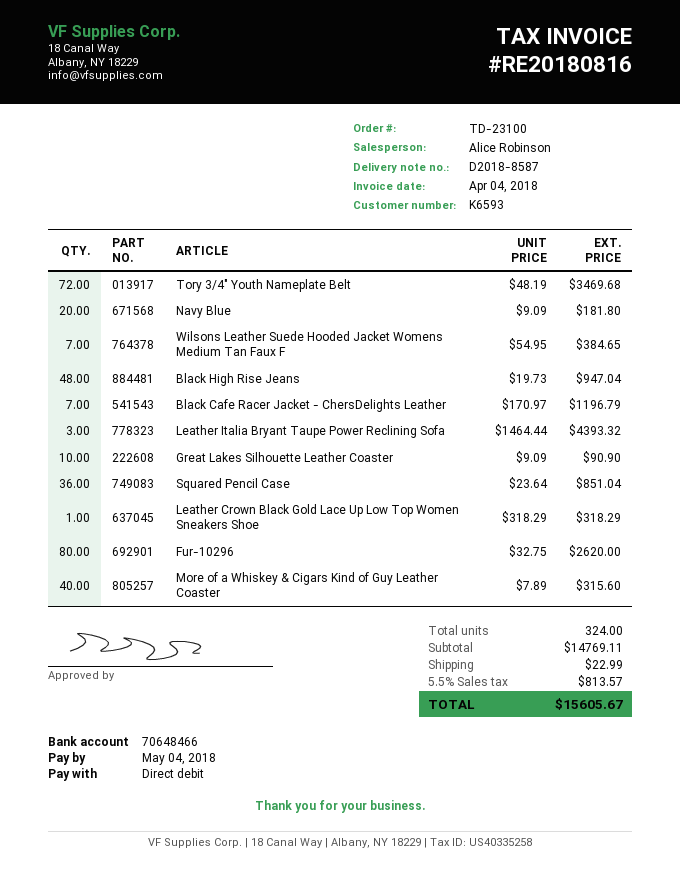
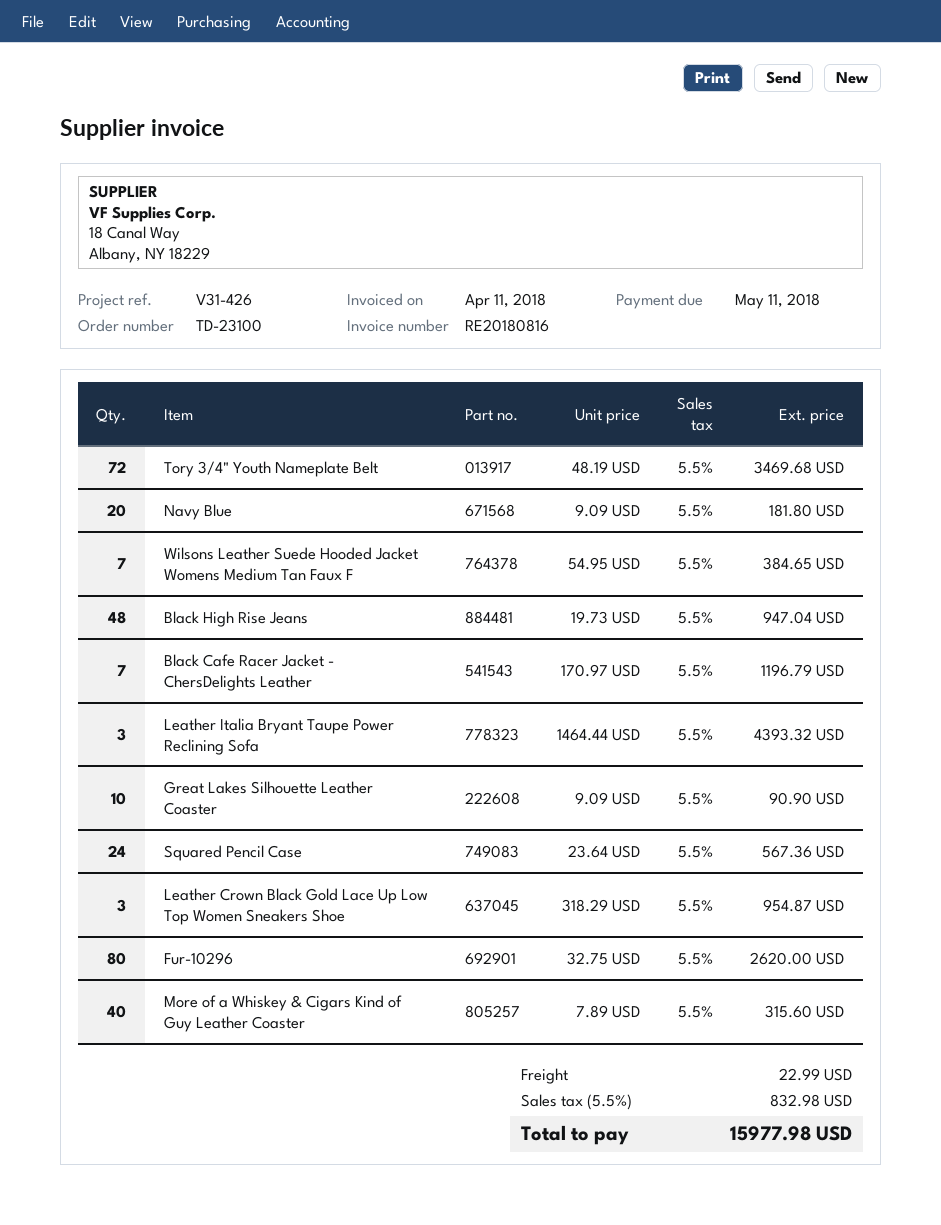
invoice date: 2018-04-04 -> 2018-04-11
due date: 2018-05-04 -> 2018-05-11
Squared Pencil Case: 36 x 23.64 = 851.04 -> 24 x 23.64 = 567.36
Leather Crown Black Gold Lace Up Low Top Women Sneakers Shoe: 1 x 318.29 = 318.29 -> 3 x 318.29 = 954.87
tax: 5.5% = 813.57 -> 5.5% = 832.98
total: 15605.67 -> 15977.98

